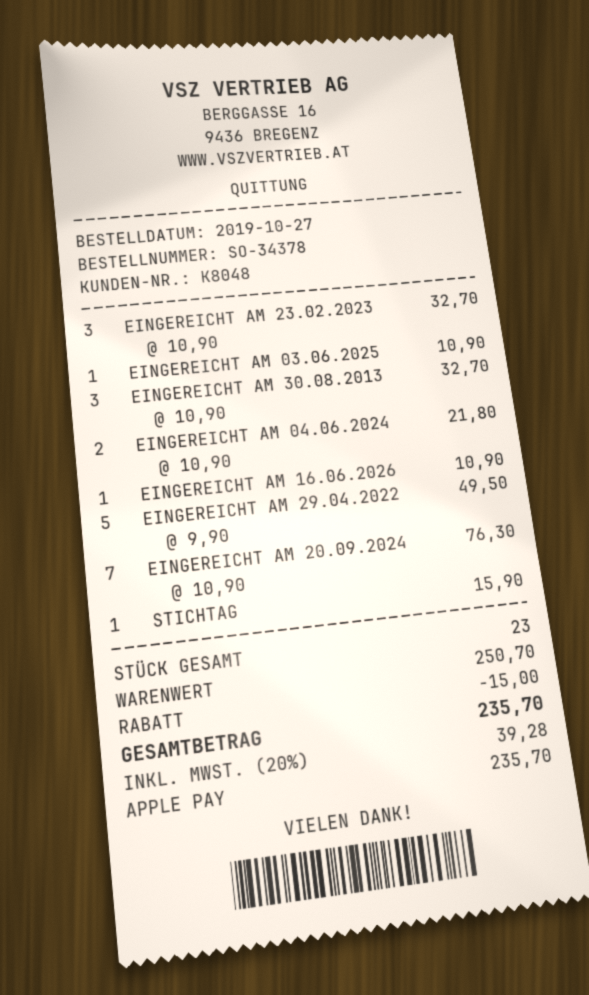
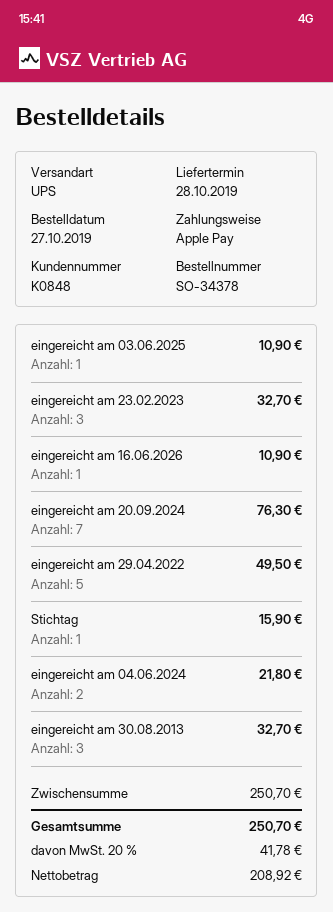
customer number: K8048 -> K0848
discount: 15.00 -> none
tax: 20% = 39.28 -> 20% = 41.78
total: 235.70 -> 250.70

